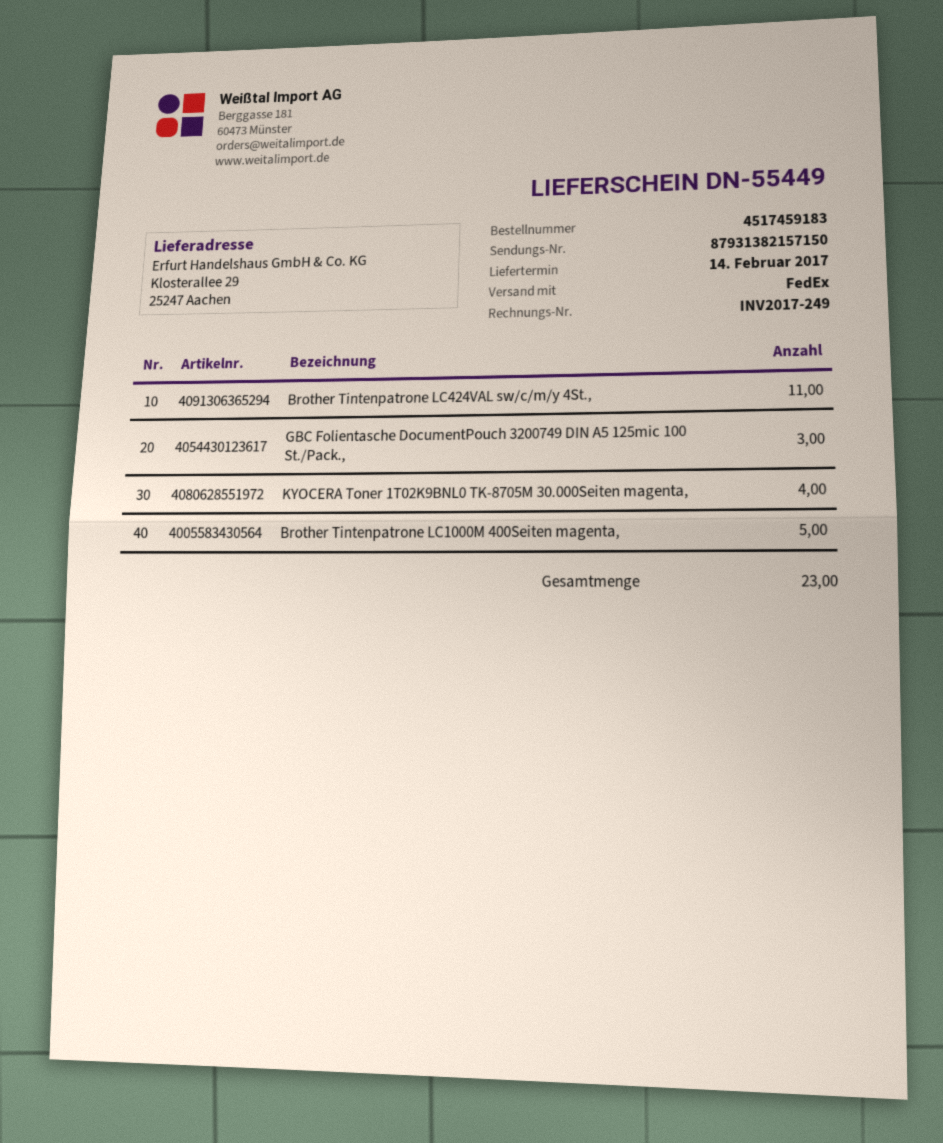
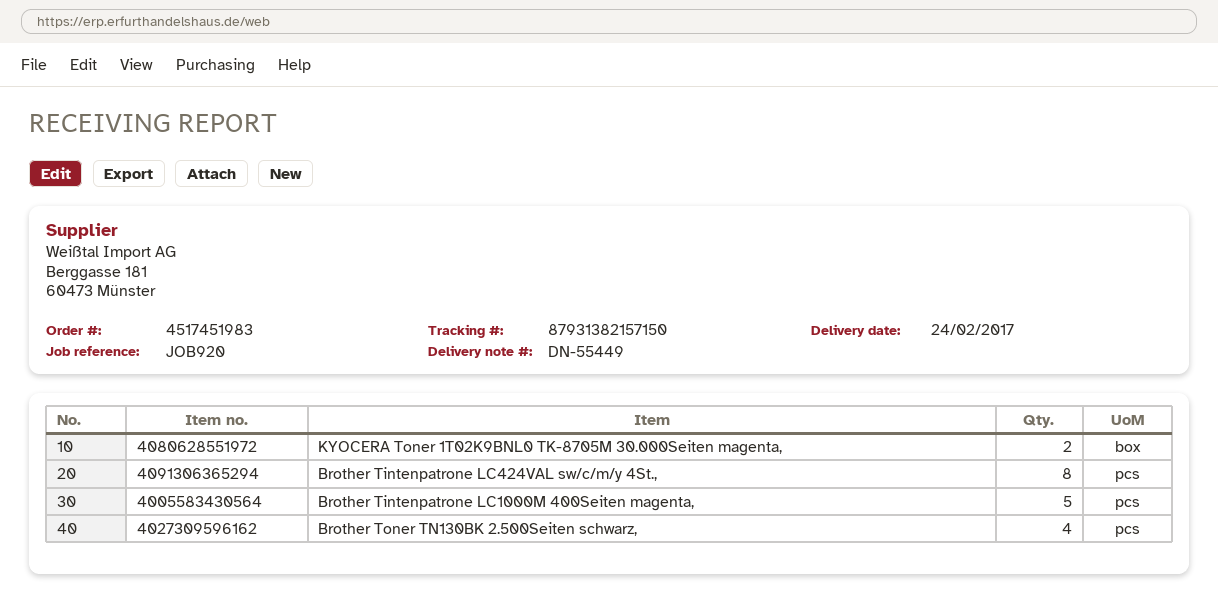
order number: 4517459183 -> 4517451983
delivery date: 2017-02-14 -> 2017-02-24
Brother Tintenpatrone LC424VAL sw/c/m/y 4St.,: 11 -> 8
GBC Folientasche DocumentPouch 3200749 DIN A5 125mic 100 St./Pack.,: 3 -> none
KYOCERA Toner 1T02K9BNL0 TK-8705M 30.000Seiten magenta,: 4 -> 2
Brother Toner TN130BK 2.500Seiten schwarz,: none -> 4

